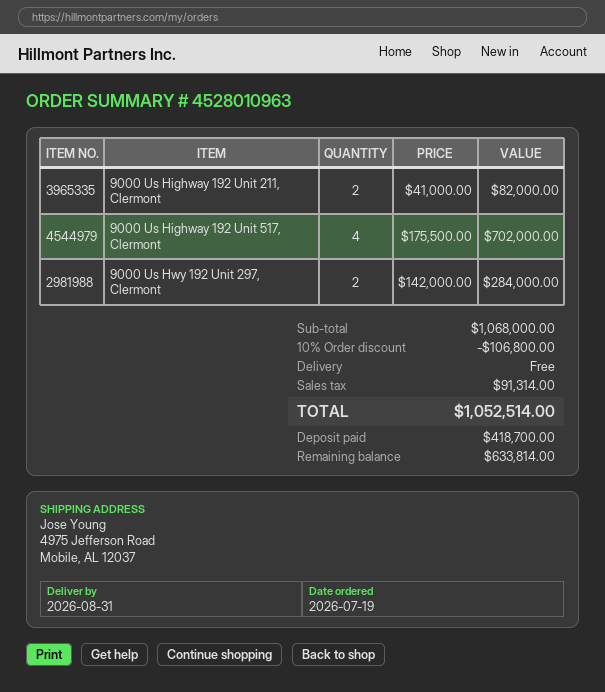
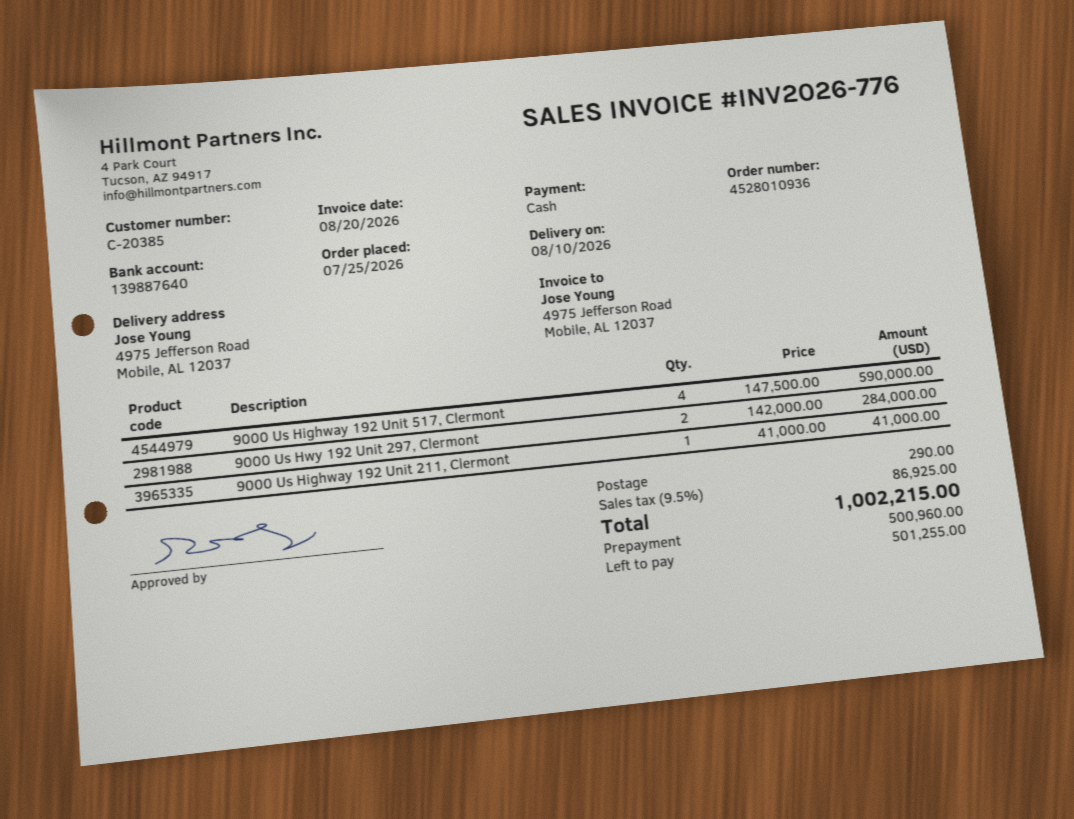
order number: 4528010963 -> 4528010936
order date: 2026-07-19 -> 2026-07-25
delivery date: 2026-08-31 -> 2026-08-10
9000 Us Highway 192 Unit 211, Clermont: 2 x 41000.00 = 82000.00 -> 1 x 41000.00 = 41000.00
9000 Us Highway 192 Unit 517, Clermont: 4 x 175500.00 = 702000.00 -> 4 x 147500.00 = 590000.00
discount: 10% = 106800.00 -> none
shipping: 0.00 -> 290.00
tax: 91314.00 -> 86925.00
total: 1052514.00 -> 1002215.00
deposit: 418700.00 -> 500960.00
balance: 633814.00 -> 501255.00

